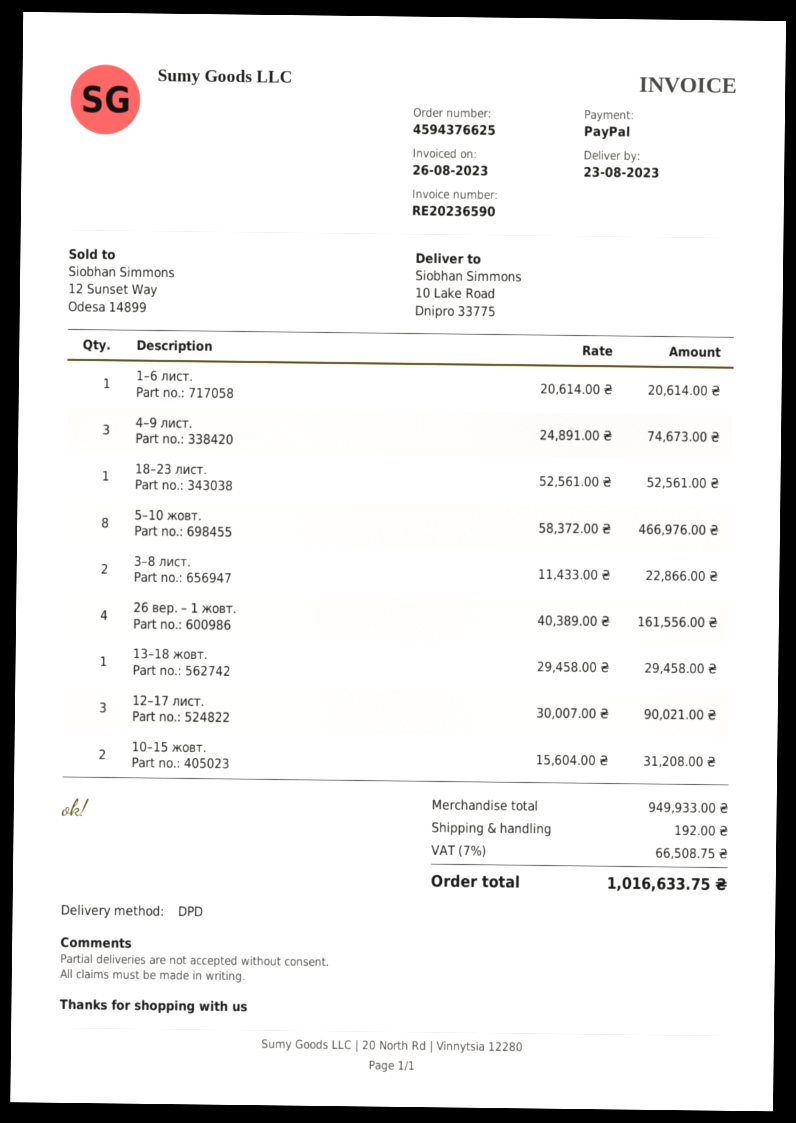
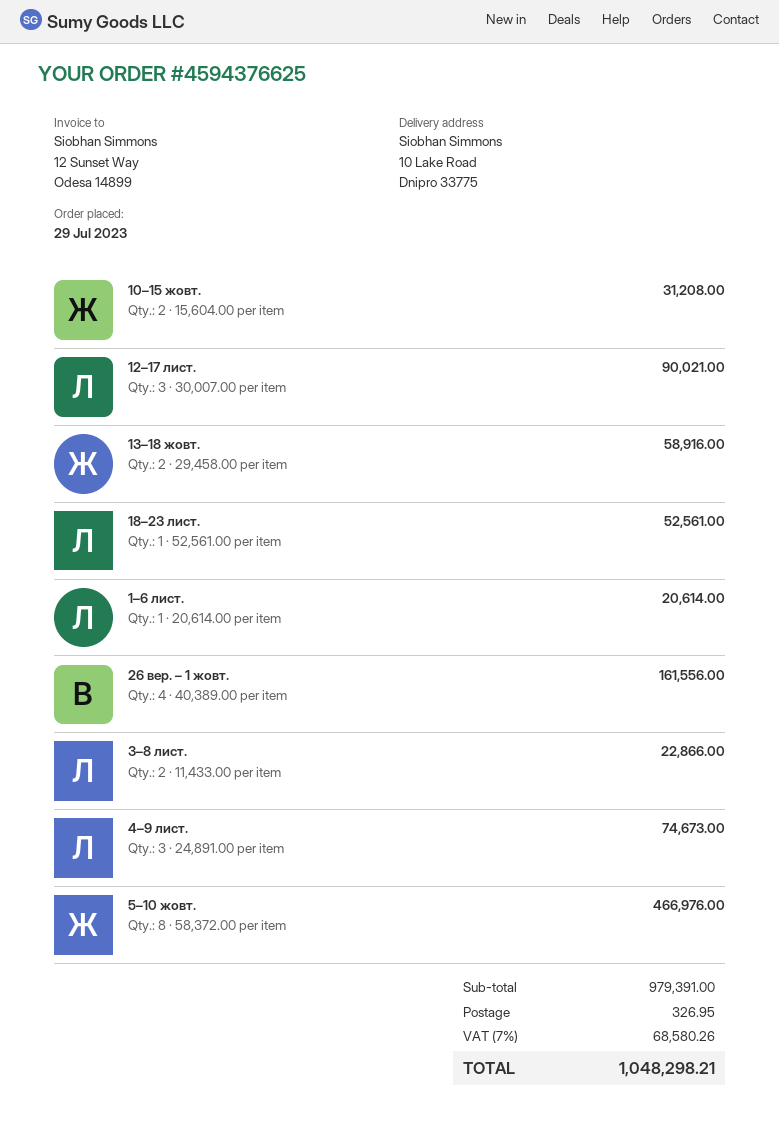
13–18 жовт.: 1 x 29458.00 = 29458.00 -> 2 x 29458.00 = 58916.00
subtotal: 949933.00 -> 979391.00
shipping: 192.00 -> 326.95
tax: 7% = 66508.75 -> 7% = 68580.26
total: 1016633.75 -> 1048298.21

